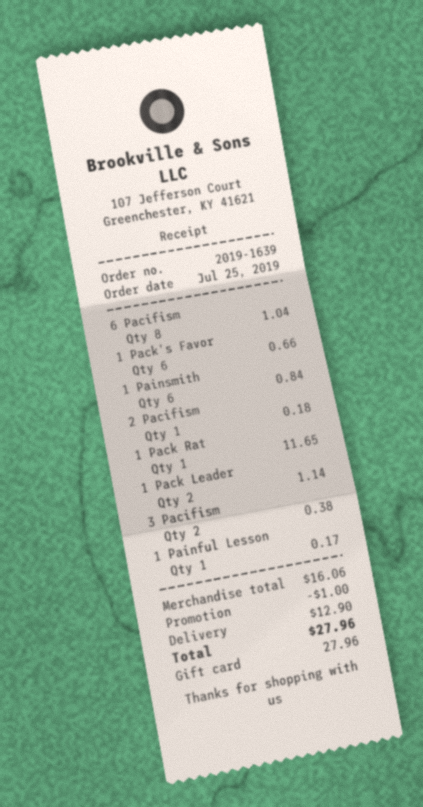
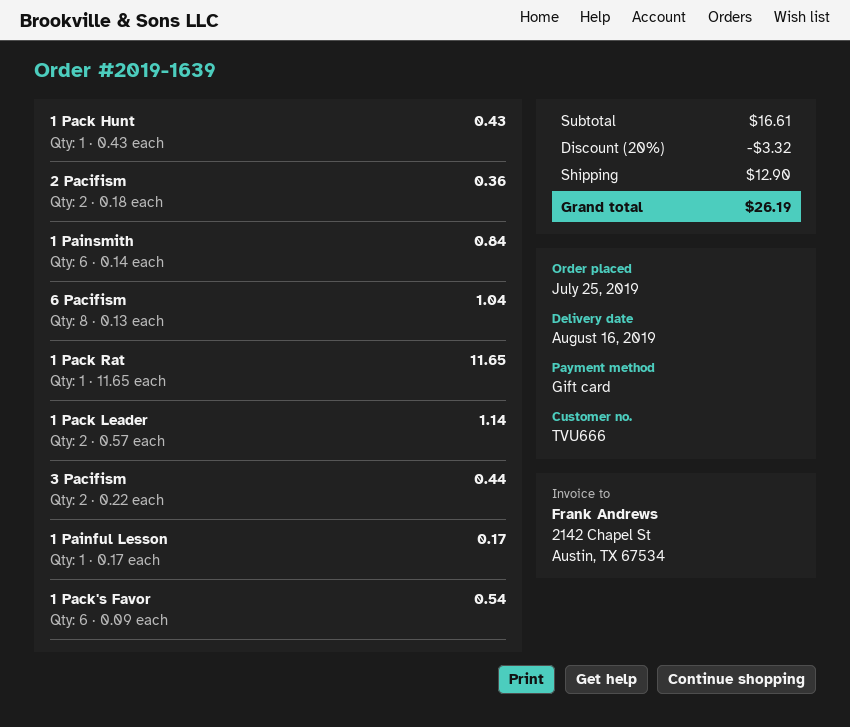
1 Pack's Favor: 6 for 0.66 -> 6 for 0.54
2 Pacifism: 1 for 0.18 -> 2 for 0.36
3 Pacifism: 2 for 0.38 -> 2 for 0.44
1 Pack Hunt: none -> 1 for 0.43
subtotal: 16.06 -> 16.61
discount: 1.00 -> 3.32
total: 27.96 -> 26.19

